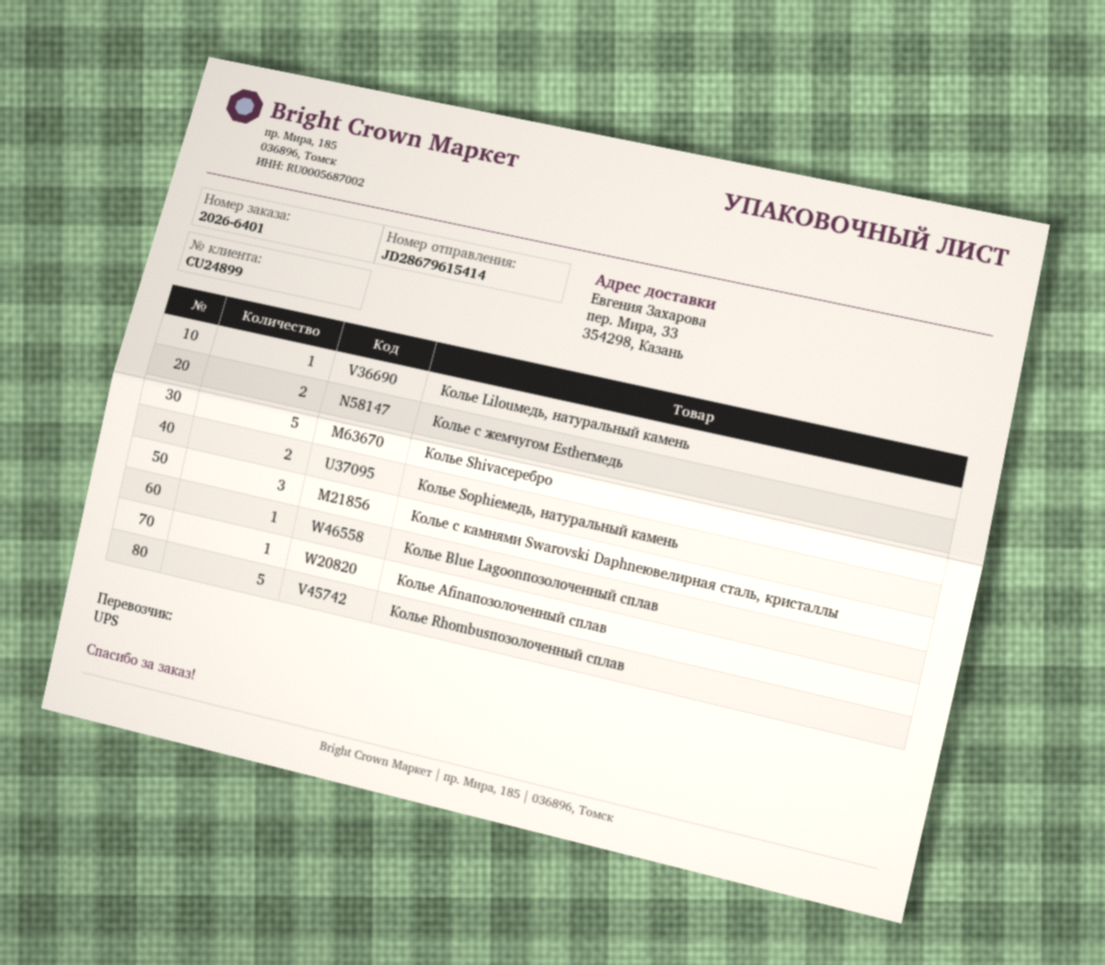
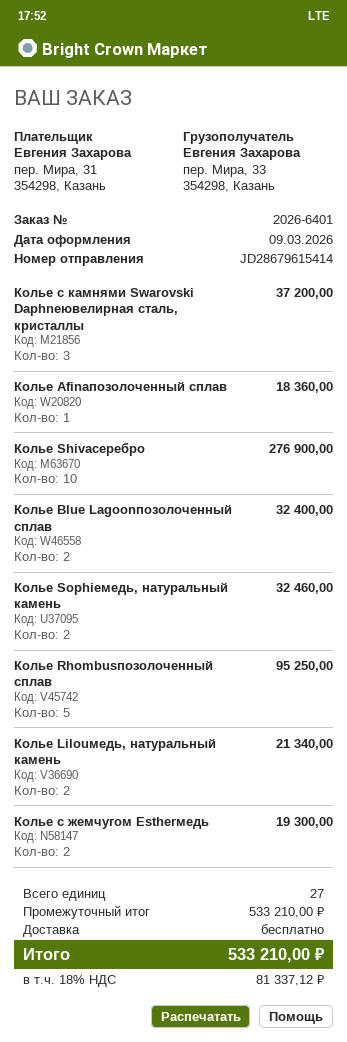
Колье Lilouмедь, натуральный камень: 1 -> 2
Колье Shivaсеребро: 5 -> 10
Колье Blue Lagoonпозолоченный сплав: 1 -> 2

